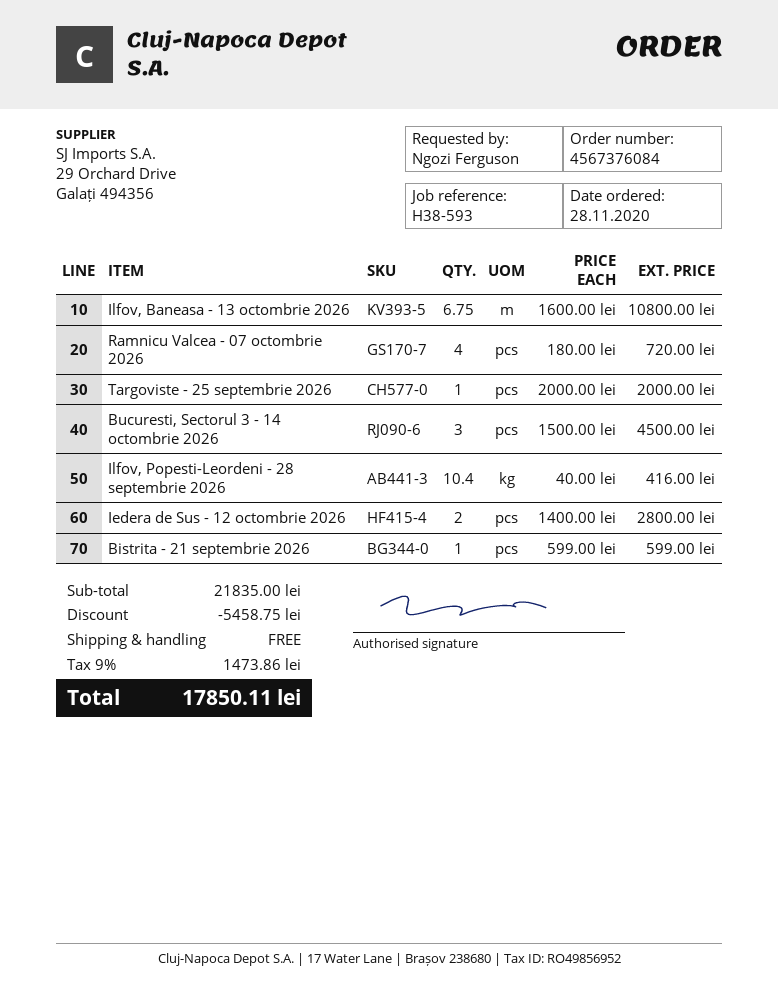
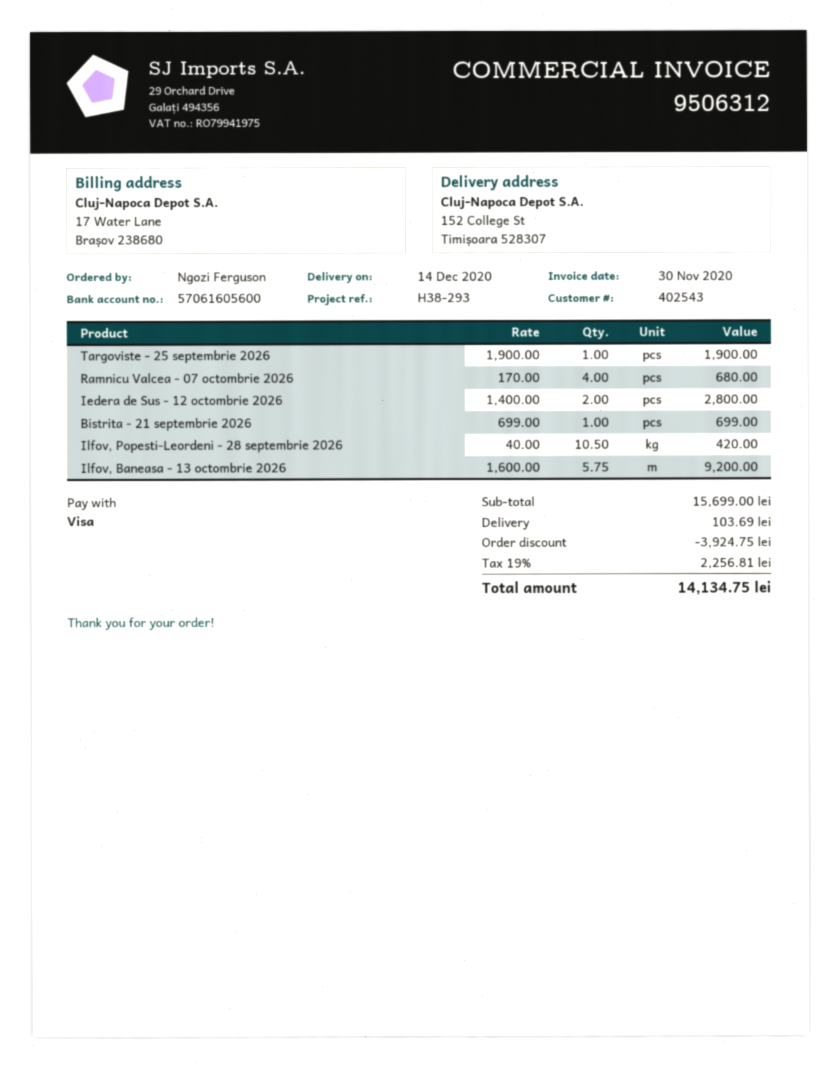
reference: H38-593 -> H38-293
Ilfov, Baneasa - 13 octombrie 2026: 6.75 x 1600.00 = 10800.00 -> 5.75 x 1600.00 = 9200.00
Ramnicu Valcea - 07 octombrie 2026: 4 x 180.00 = 720.00 -> 4 x 170.00 = 680.00
Targoviste - 25 septembrie 2026: 1 x 2000.00 = 2000.00 -> 1 x 1900.00 = 1900.00
Bucuresti, Sectorul 3 - 14 octombrie 2026: 3 x 1500.00 = 4500.00 -> none
Ilfov, Popesti-Leordeni - 28 septembrie 2026: 10.4 x 40.00 = 416.00 -> 10.5 x 40.00 = 420.00
Bistrita - 21 septembrie 2026: 1 x 599.00 = 599.00 -> 1 x 699.00 = 699.00
subtotal: 21835.00 -> 15699.00
discount: 5458.75 -> 3924.75
shipping: 0.00 -> 103.69
tax: 9% = 1473.86 -> 19% = 2256.81
total: 17850.11 -> 14134.75

